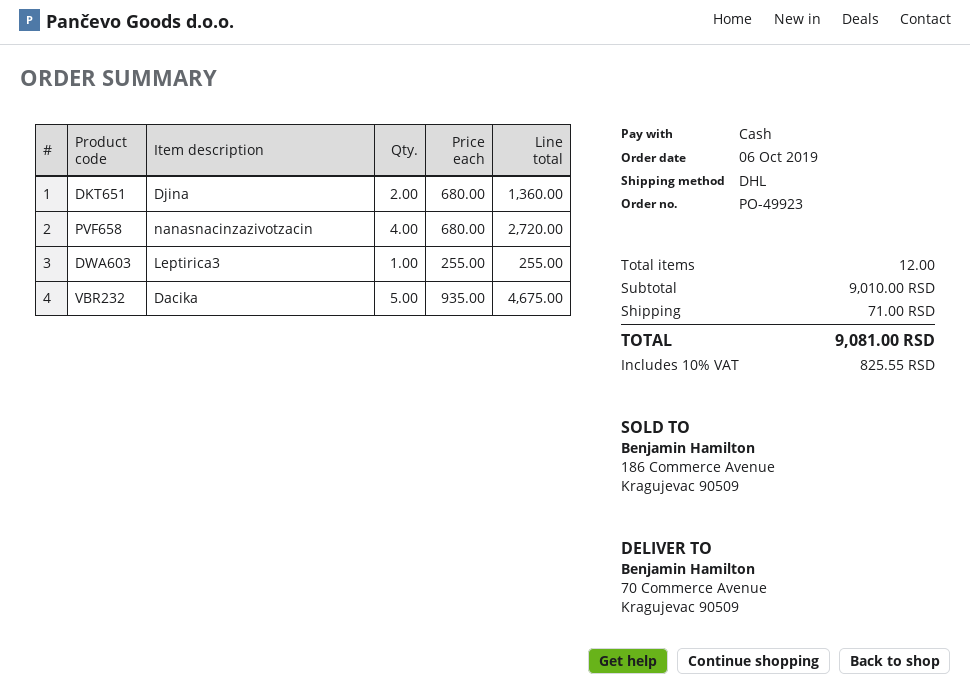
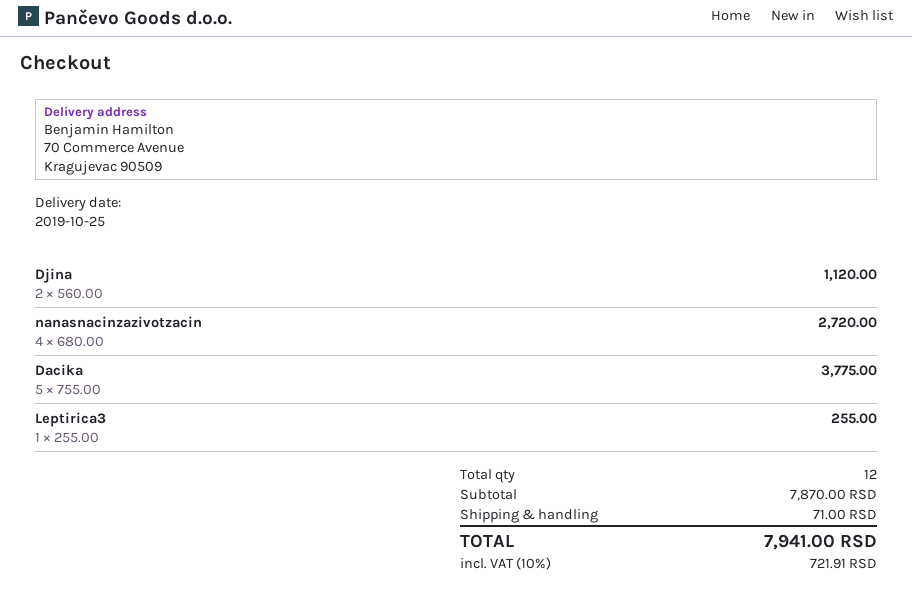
Djina: 2 x 680.00 = 1360.00 -> 2 x 560.00 = 1120.00
Dacika: 5 x 935.00 = 4675.00 -> 5 x 755.00 = 3775.00
subtotal: 9010.00 -> 7870.00
tax: 10% = 825.55 -> 10% = 721.91
total: 9081.00 -> 7941.00

